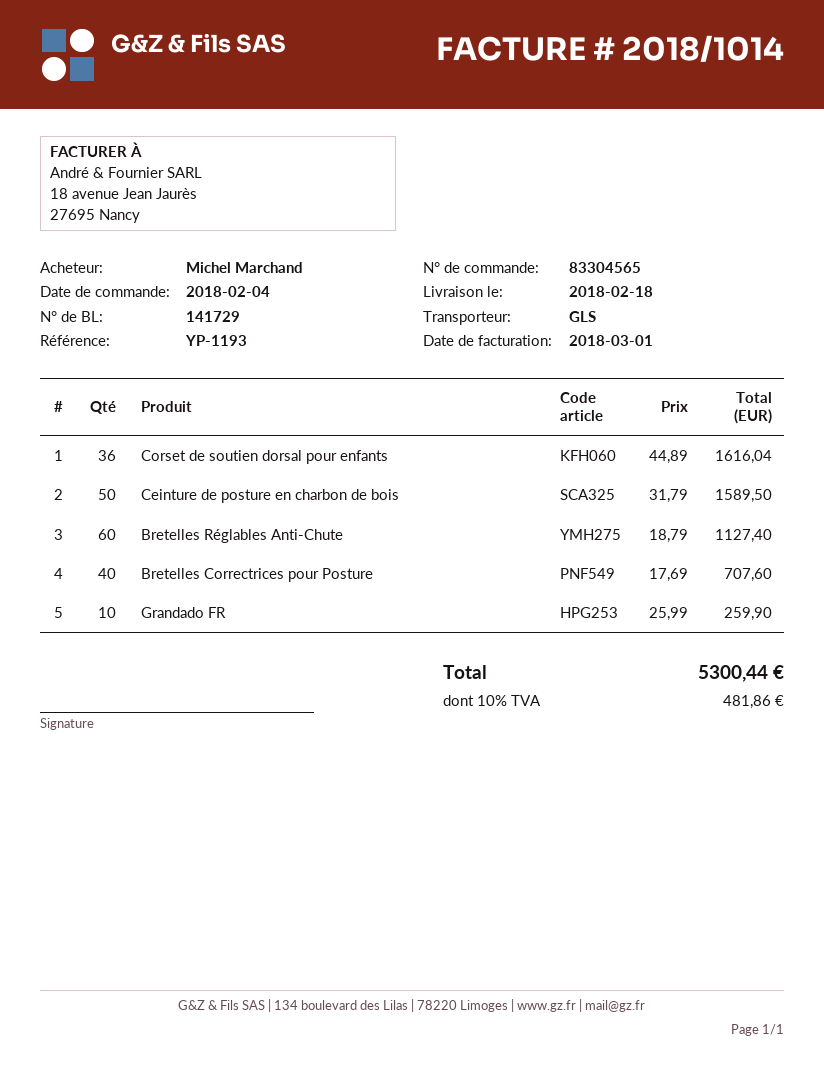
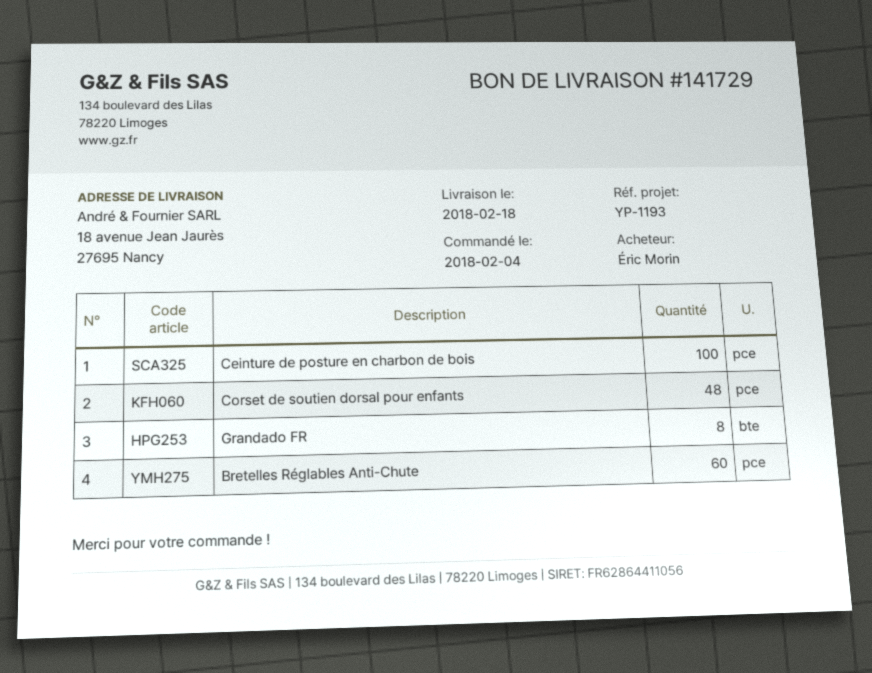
ordered by: Michel Marchand -> Éric Morin
Corset de soutien dorsal pour enfants: 36 -> 48
Ceinture de posture en charbon de bois: 50 -> 100
Bretelles Correctrices pour Posture: 40 -> none
Grandado FR: 10 -> 8

